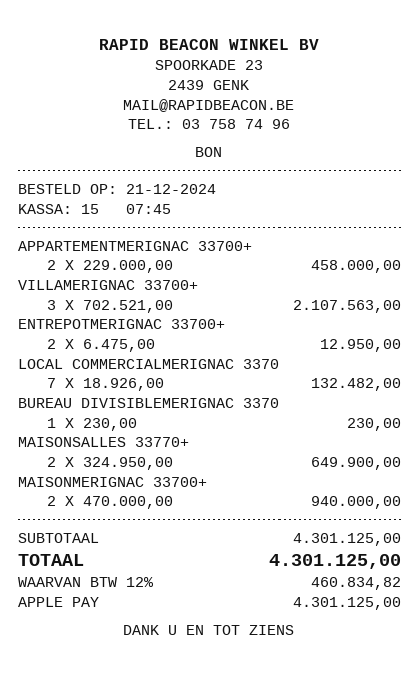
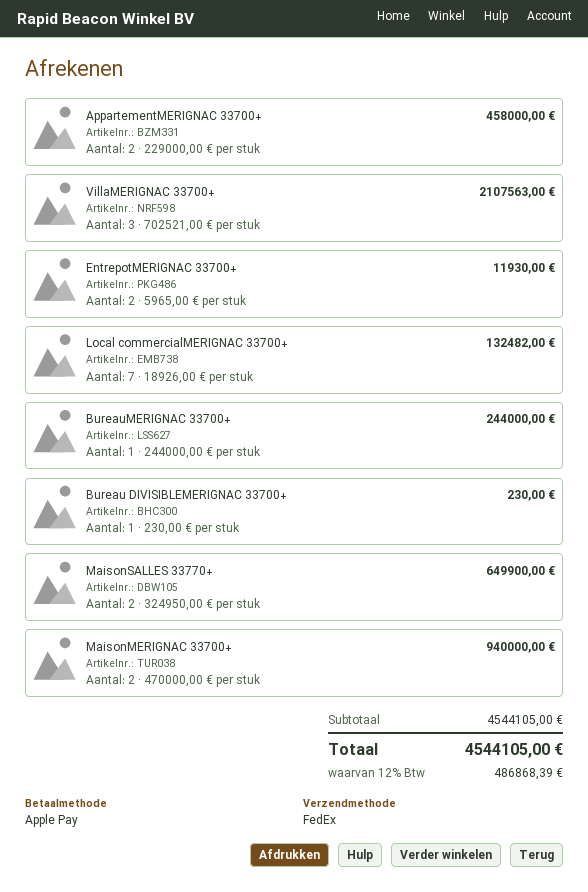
ENTREPOTMERIGNAC 33700+: 2 x 6475.00 = 12950.00 -> 2 x 5965.00 = 11930.00
BureauMERIGNAC 33700+: none -> 1 x 244000.00 = 244000.00
subtotal: 4301125.00 -> 4544105.00
tax: 12% = 460834.82 -> 12% = 486868.39
total: 4301125.00 -> 4544105.00

